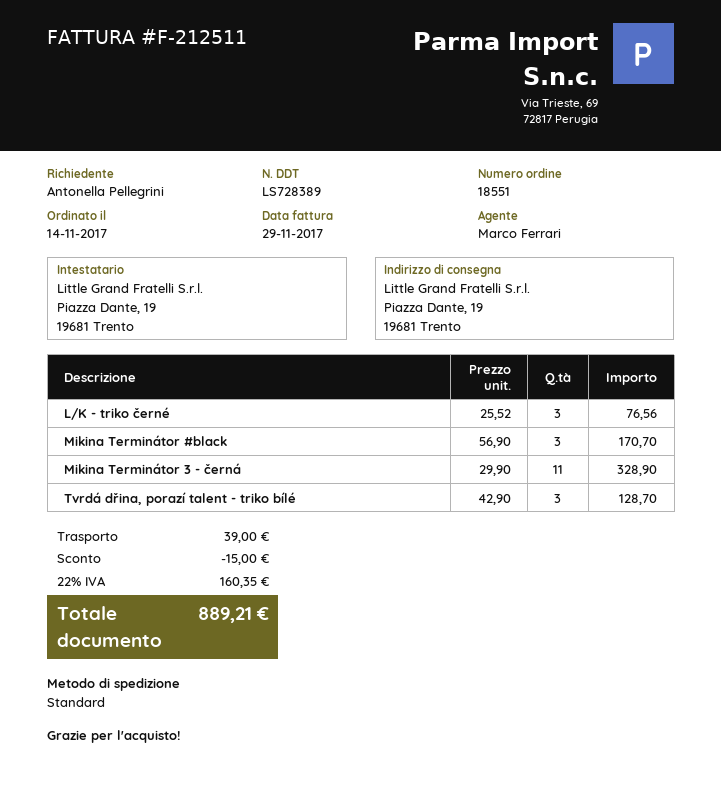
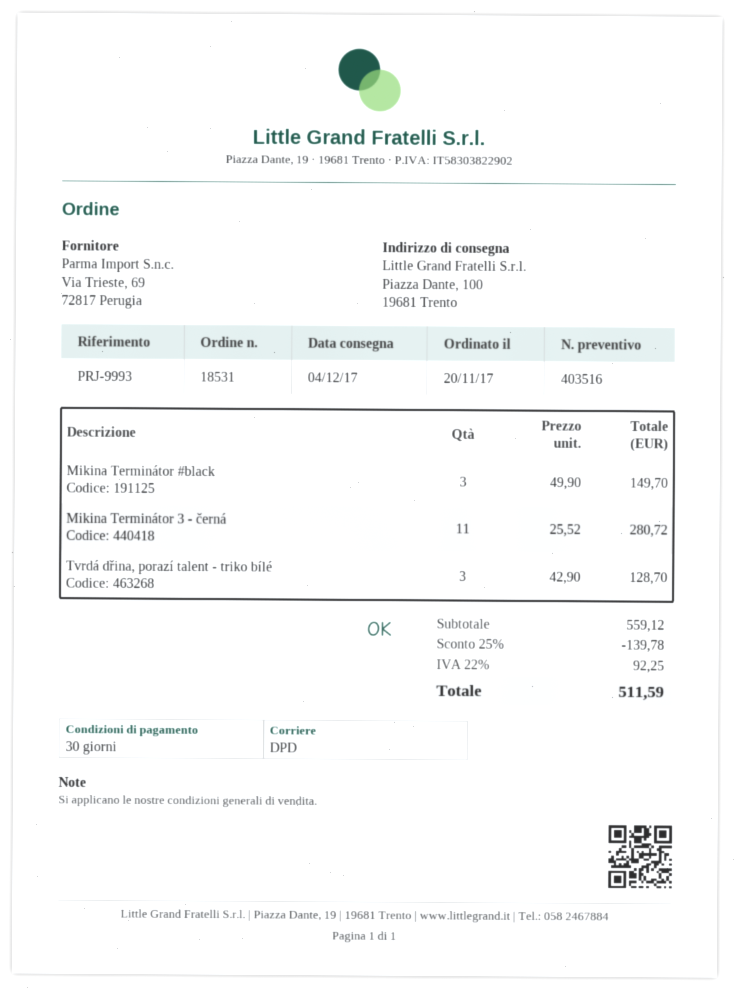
order number: 18551 -> 18531
order date: 2017-11-14 -> 2017-11-20
shipping method: standard -> DPD
ship to: Piazza Dante, 19, 19681 Trento -> Piazza Dante, 100, 19681 Trento
L/K - triko černé: 3 x 25.52 = 76.56 -> none
Mikina Terminátor #black: 3 x 56.90 = 170.70 -> 3 x 49.90 = 149.70
Mikina Terminátor 3 - černá: 11 x 29.90 = 328.90 -> 11 x 25.52 = 280.72
discount: 15.00 -> 139.78
shipping: 39.00 -> none
tax: 22% = 160.35 -> 22% = 92.25
total: 889.21 -> 511.59

